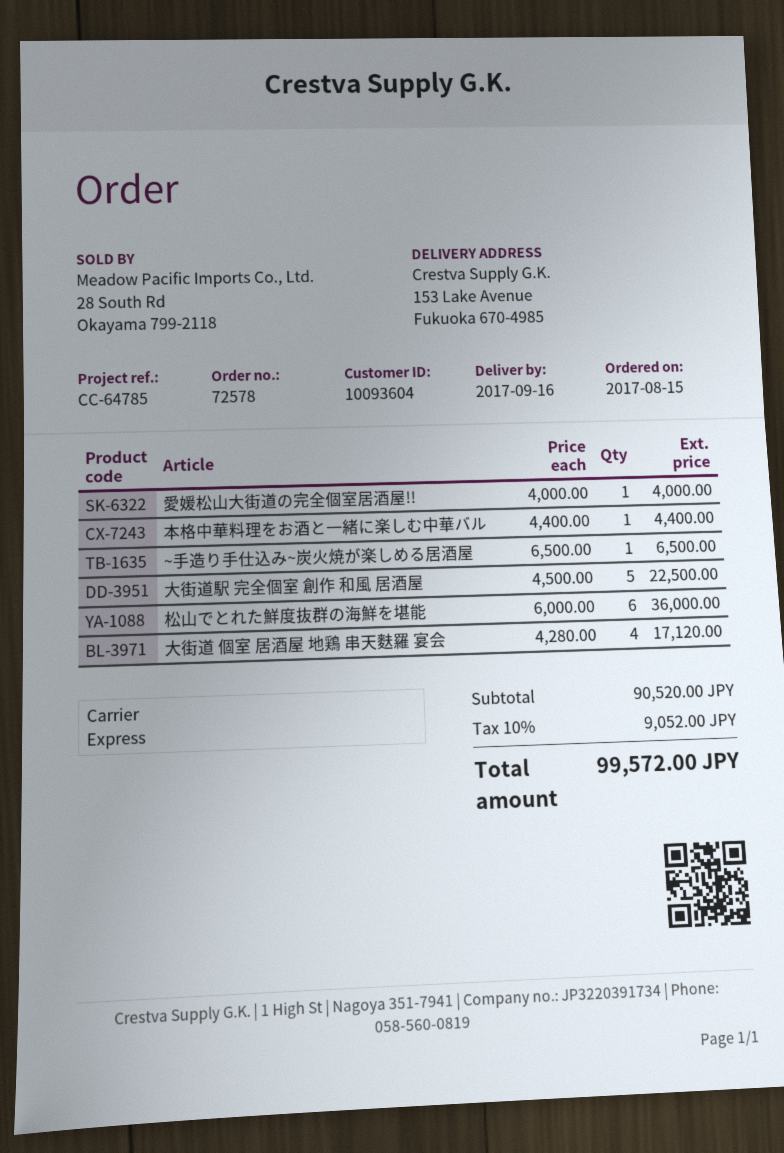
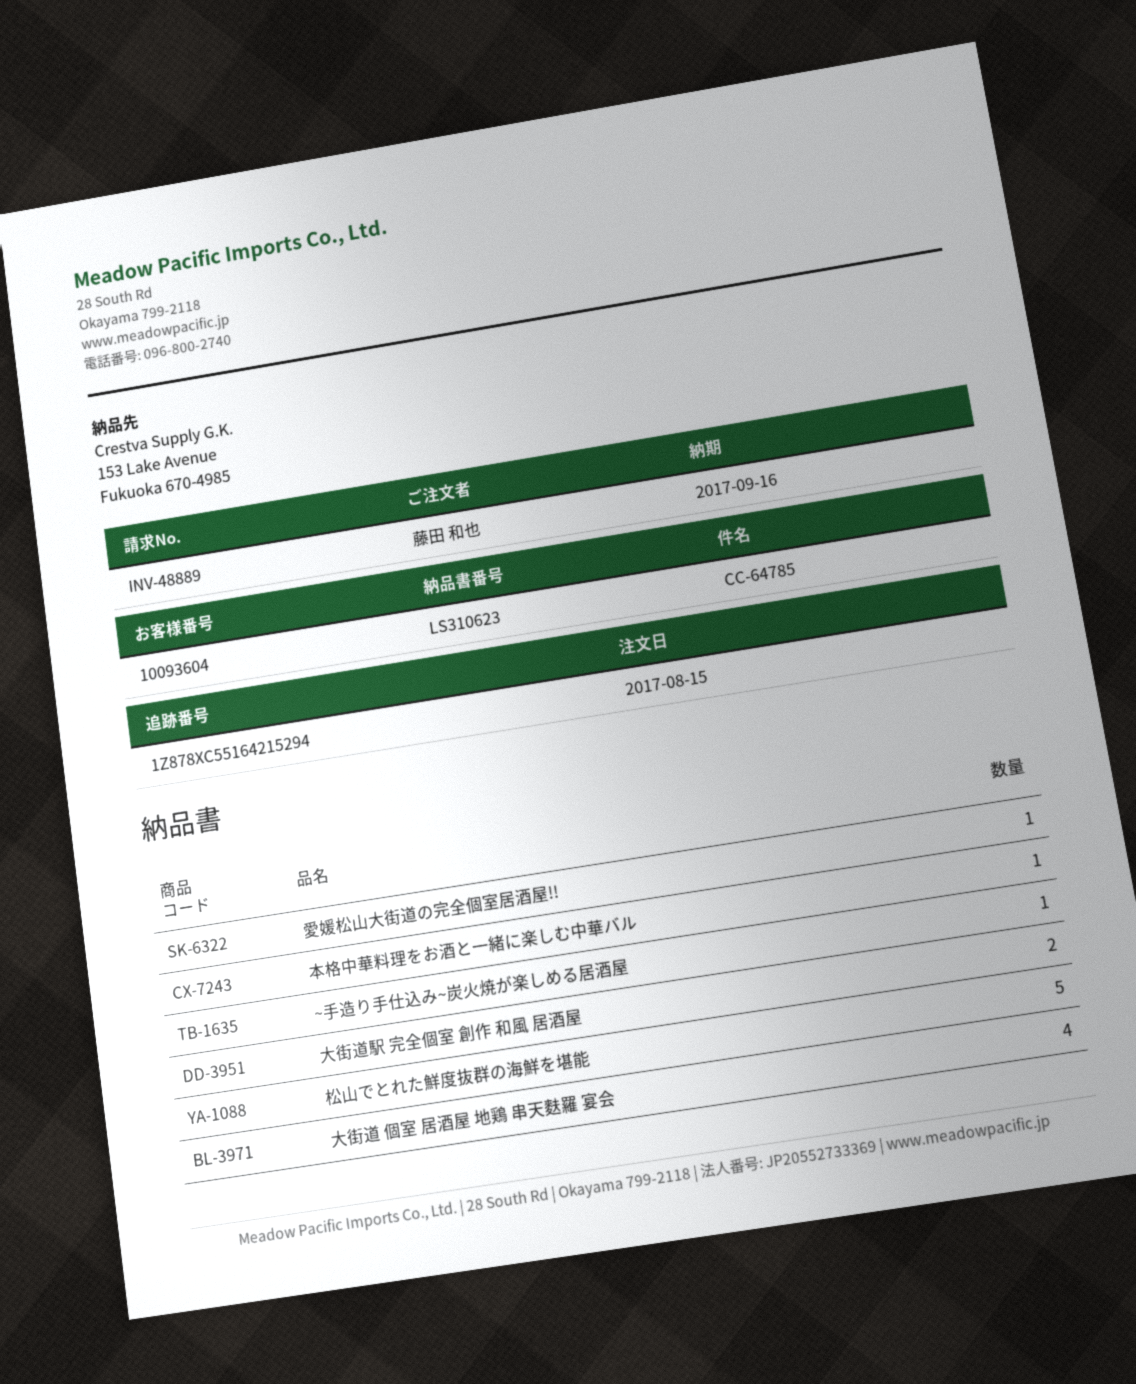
大街道駅 完全個室 創作 和風 居酒屋: 5 -> 2
松山でとれた鮮度抜群の海鮮を堪能: 6 -> 5

